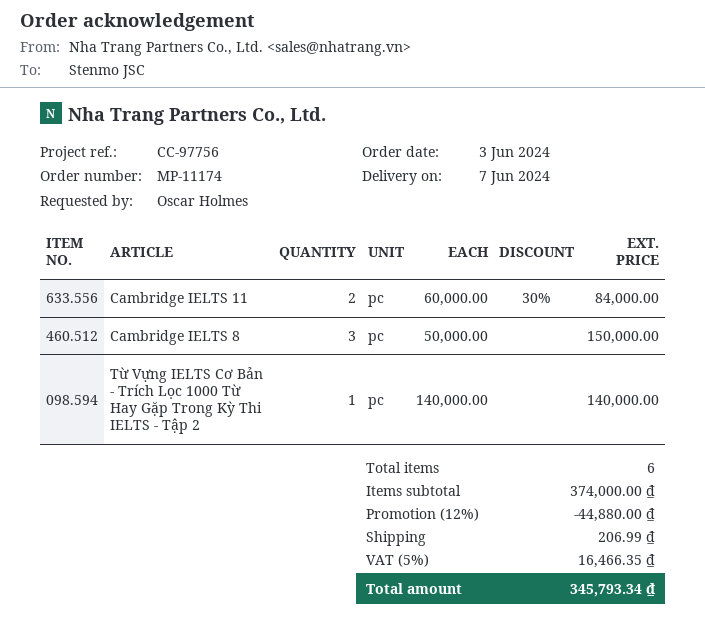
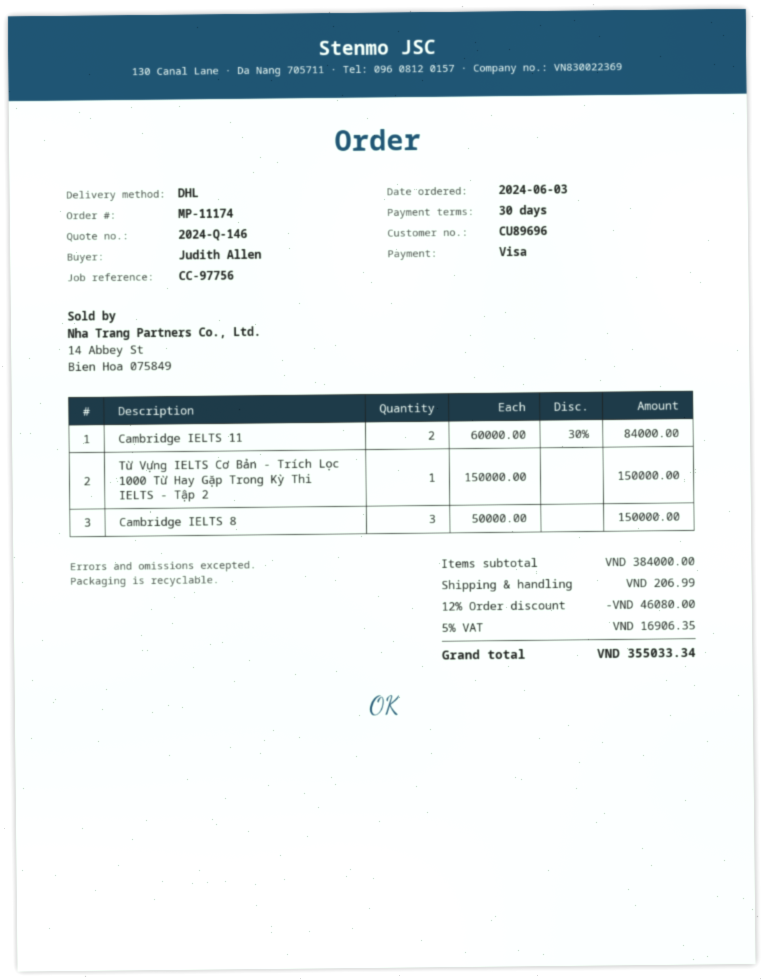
ordered by: Oscar Holmes -> Judith Allen
Từ Vựng IELTS Cơ Bản - Trích Lọc 1000 Từ Hay Gặp Trong Kỳ Thi IELTS - Tập 2: 1 x 140000.00 = 140000.00 -> 1 x 150000.00 = 150000.00
subtotal: 374000.00 -> 384000.00
discount: 12% = 44880.00 -> 12% = 46080.00
tax: 5% = 16466.35 -> 5% = 16906.35
total: 345793.34 -> 355033.34

